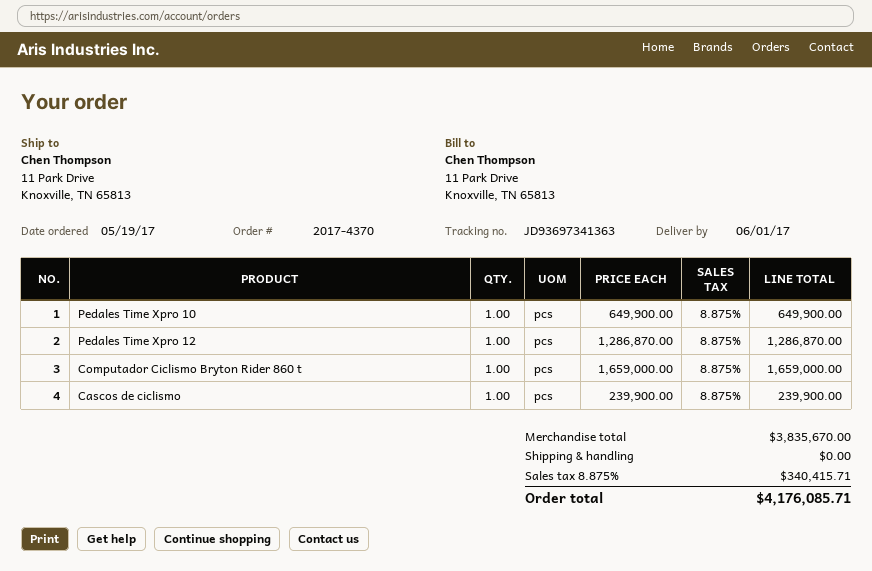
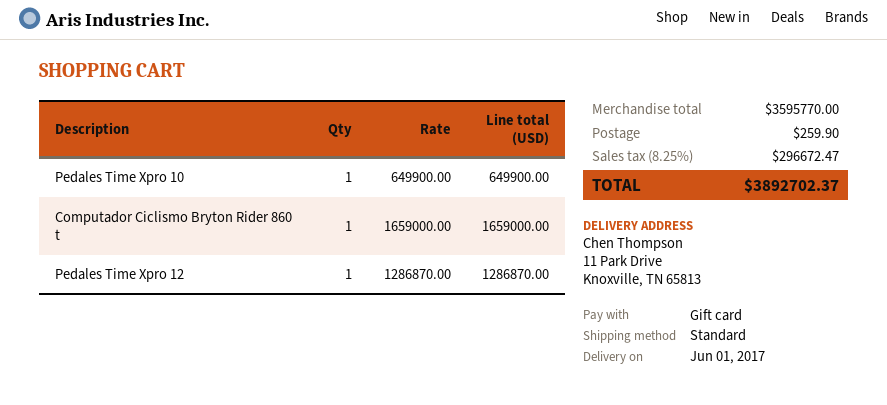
Cascos de ciclismo: 1 x 239900.00 = 239900.00 -> none
subtotal: 3835670.00 -> 3595770.00
shipping: 0.00 -> 259.90
tax: 8.875% = 340415.71 -> 8.25% = 296672.47
total: 4176085.71 -> 3892702.37

